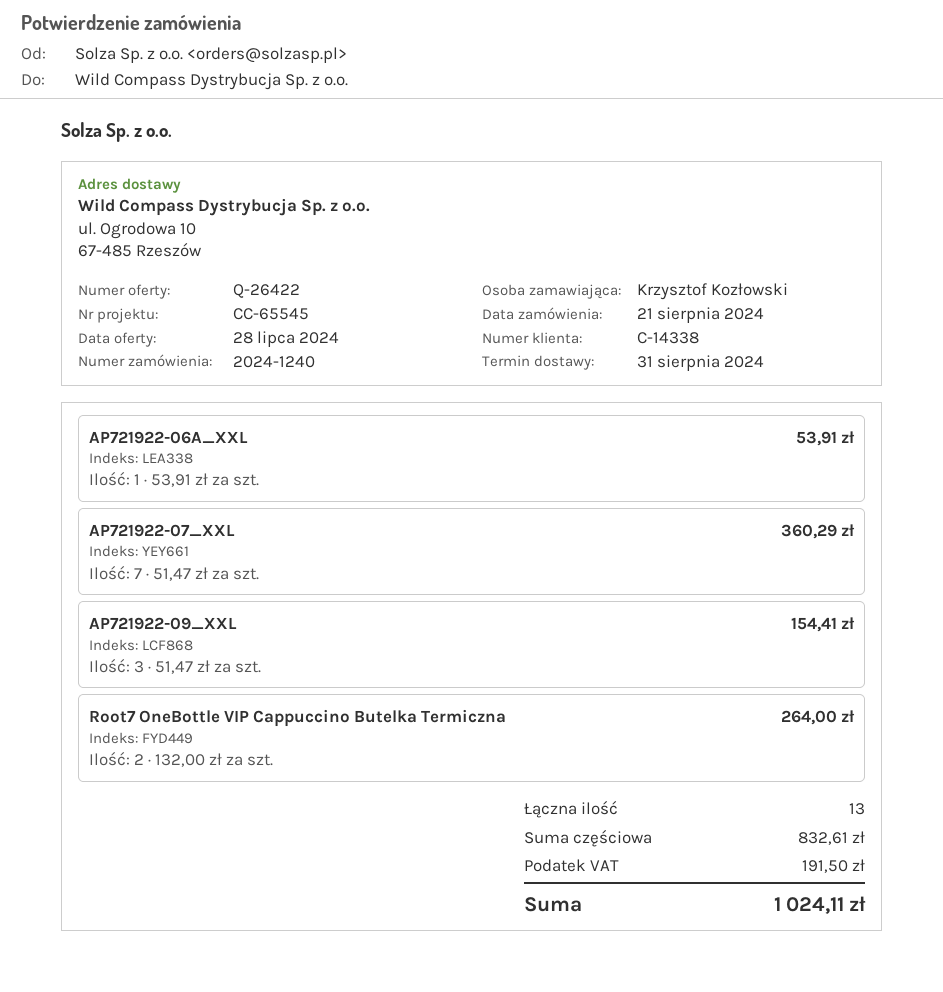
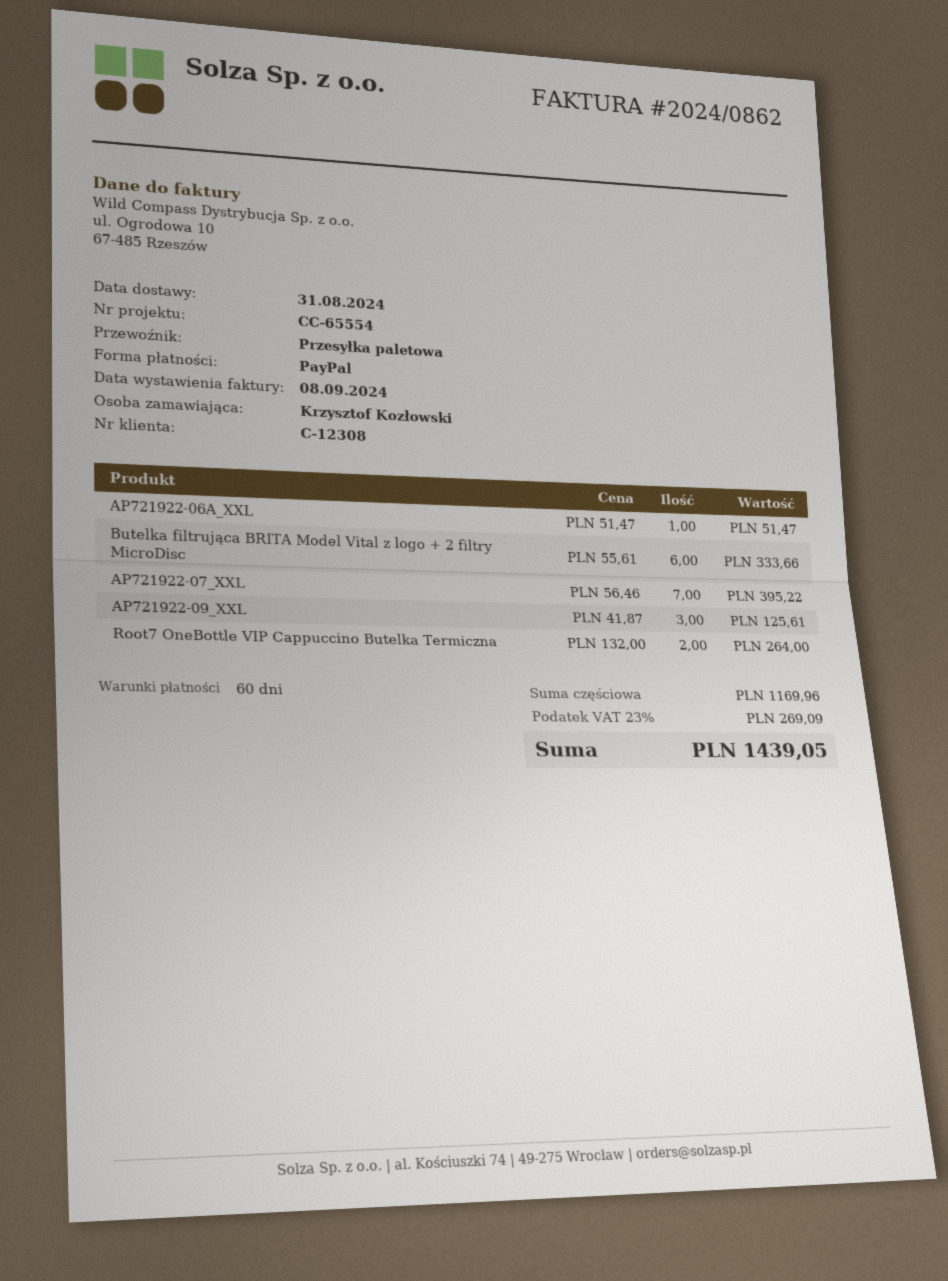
customer number: C-14338 -> C-12308
reference: CC-65545 -> CC-65554
AP721922-06A_XXL: 1 x 53.91 = 53.91 -> 1 x 51.47 = 51.47
AP721922-07_XXL: 7 x 51.47 = 360.29 -> 7 x 56.46 = 395.22
AP721922-09_XXL: 3 x 51.47 = 154.41 -> 3 x 41.87 = 125.61
Butelka filtrująca BRITA Model Vital z logo + 2 filtry MicroDisc: none -> 6 x 55.61 = 333.66
subtotal: 832.61 -> 1169.96
tax: 191.50 -> 269.09
total: 1024.11 -> 1439.05

